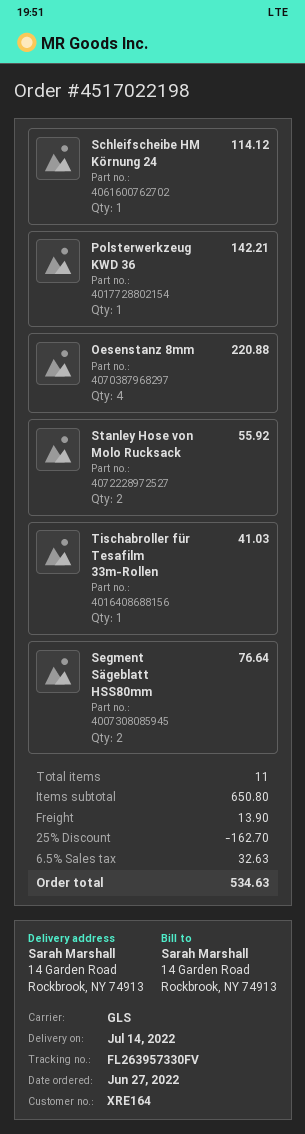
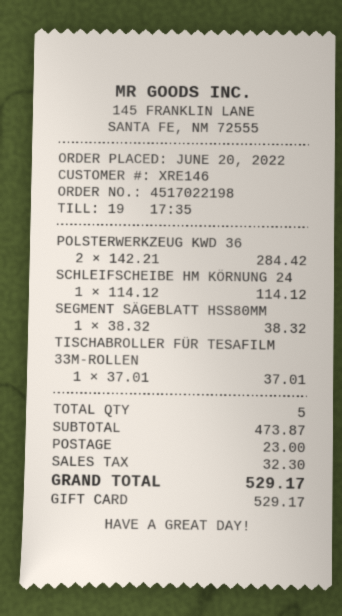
order date: 2022-06-27 -> 2022-06-20
customer number: XRE164 -> XRE146
Polsterwerkzeug KWD 36: 1 for 142.21 -> 2 for 284.42
Oesenstanz 8mm: 4 for 220.88 -> none
Stanley Hose von Molo Rucksack: 2 for 55.92 -> none
Tischabroller für Tesafilm 33m-Rollen: 1 for 41.03 -> 1 for 37.01
Segment Sägeblatt HSS80mm: 2 for 76.64 -> 1 for 38.32
total quantity: 11 -> 5
subtotal: 650.80 -> 473.87
discount: 25% = 162.70 -> none
shipping: 13.90 -> 23.00
tax: 32.63 -> 32.30
total: 534.63 -> 529.17

